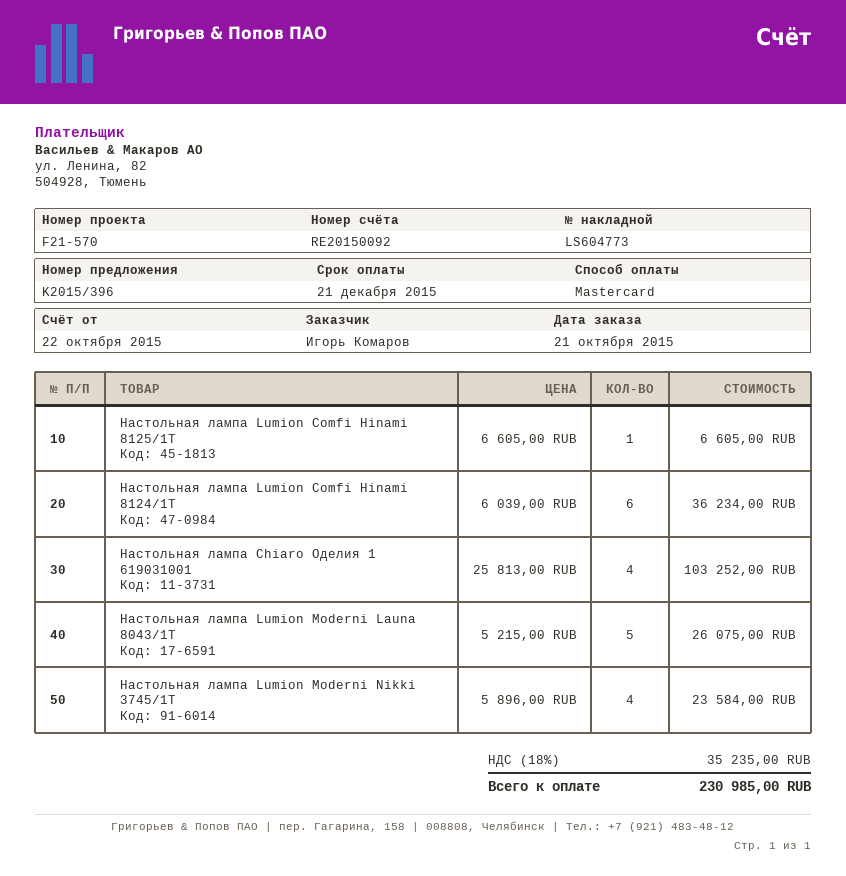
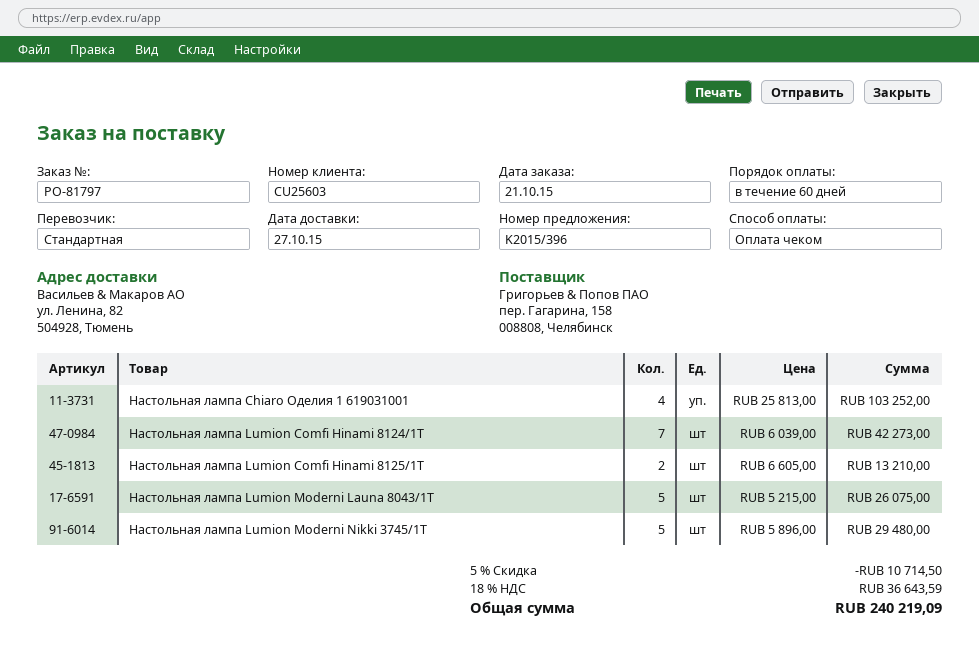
payment method: Mastercard -> cheque
Настольная лампа Lumion Comfi Hinami 8125/1T: 1 x 6605.00 = 6605.00 -> 2 x 6605.00 = 13210.00
Настольная лампа Lumion Comfi Hinami 8124/1T: 6 x 6039.00 = 36234.00 -> 7 x 6039.00 = 42273.00
Настольная лампа Lumion Moderni Nikki 3745/1T: 4 x 5896.00 = 23584.00 -> 5 x 5896.00 = 29480.00
discount: none -> 5% = 10714.50
tax: 18% = 35235.00 -> 18% = 36643.59
total: 230985.00 -> 240219.09

